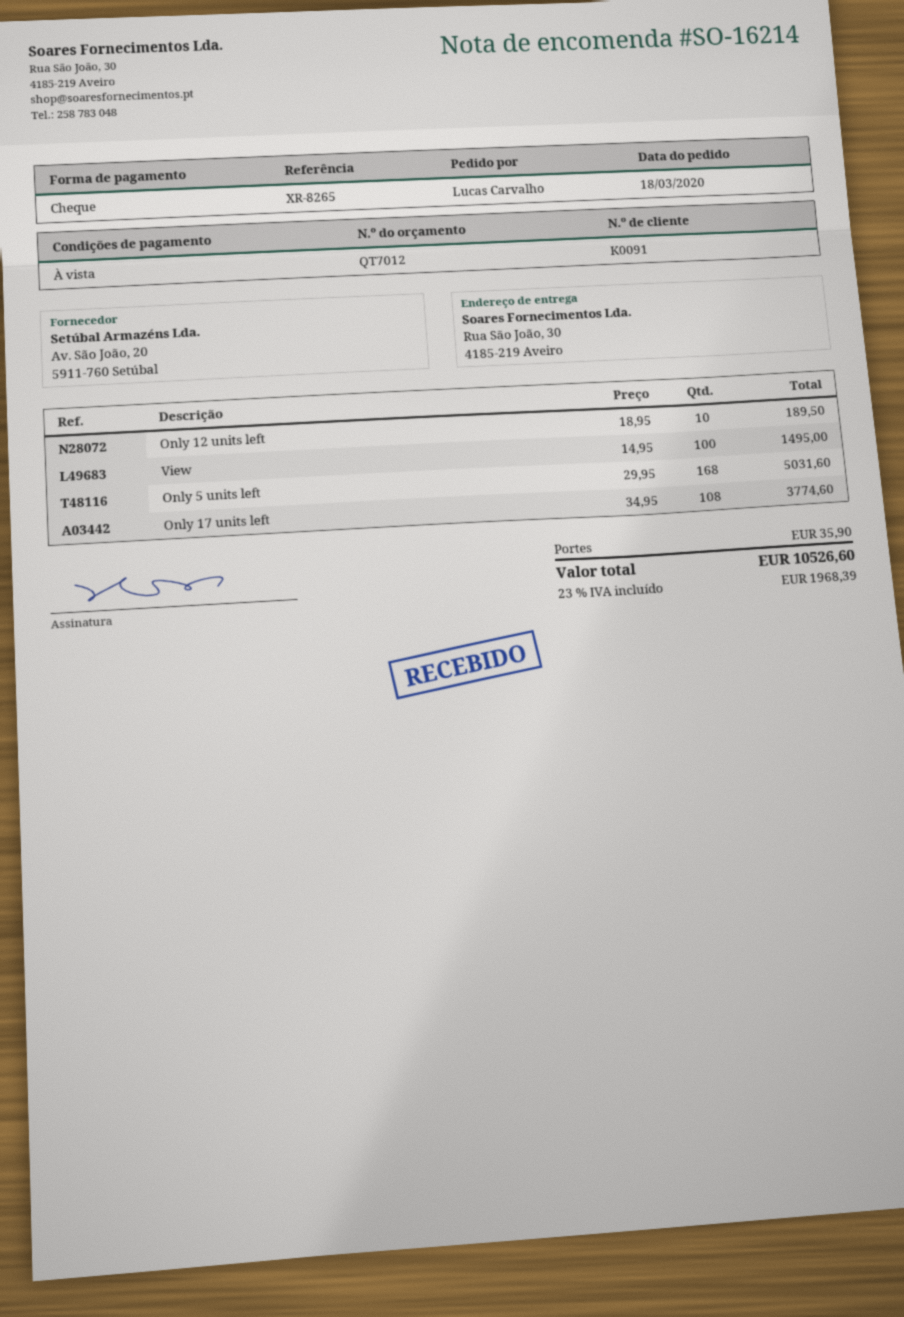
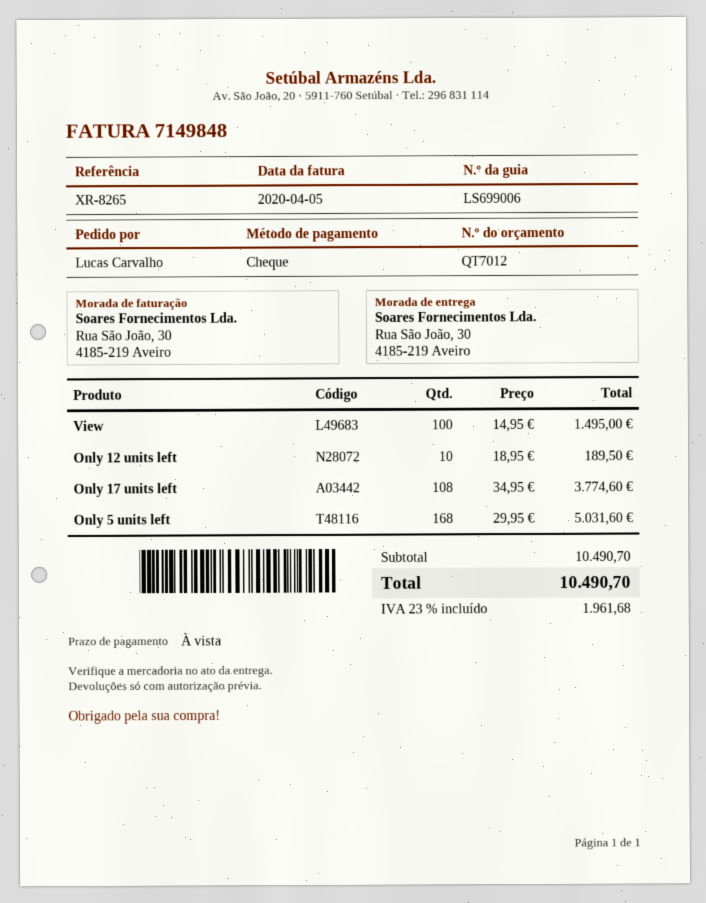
shipping: 35.90 -> none
tax: 23% = 1968.39 -> 23% = 1961.68
total: 10526.60 -> 10490.70

